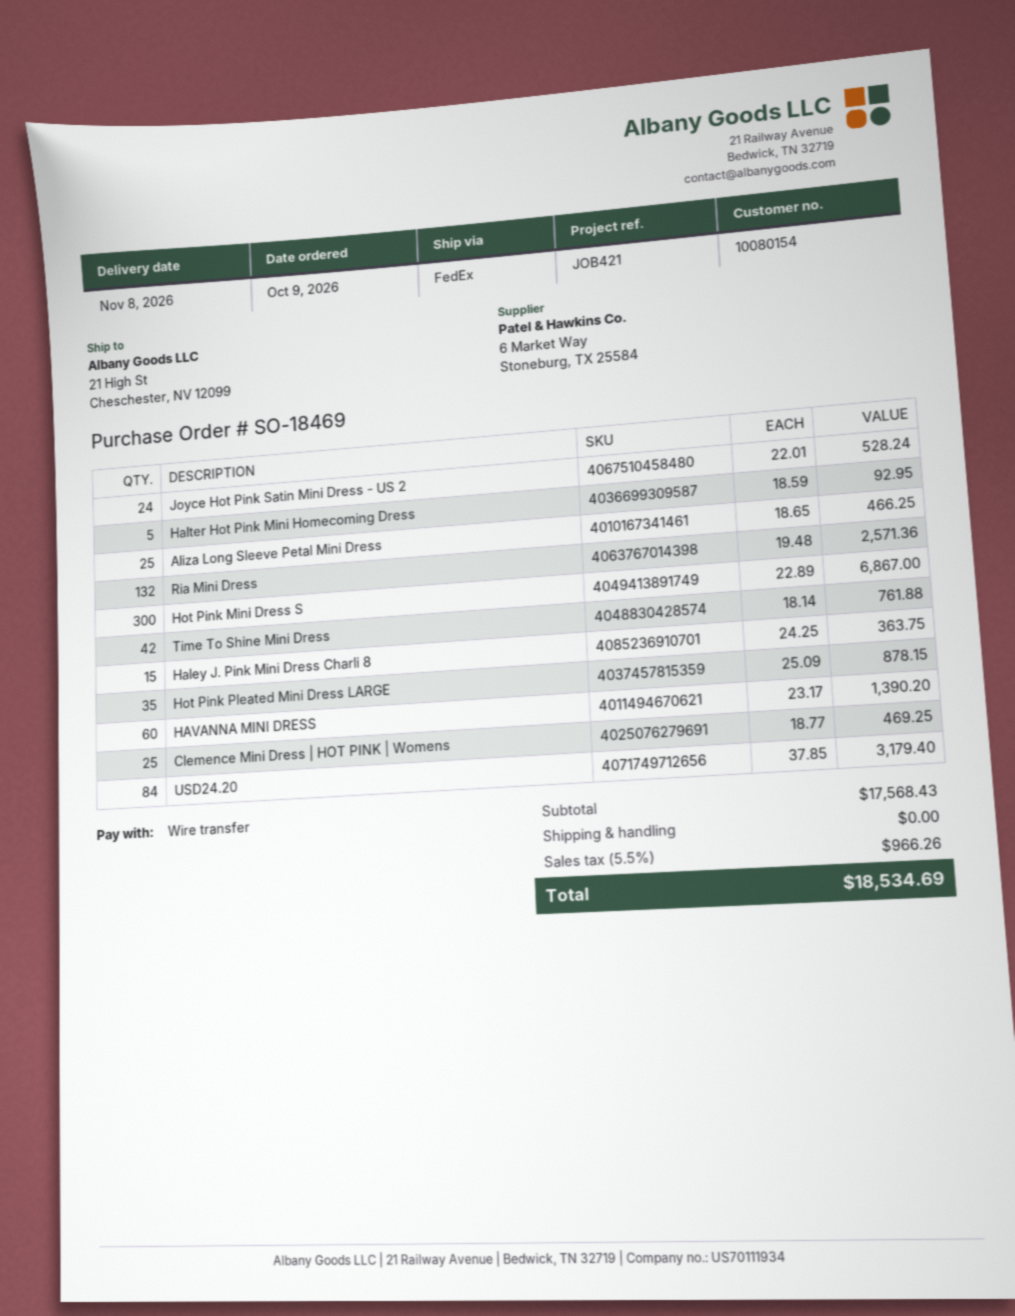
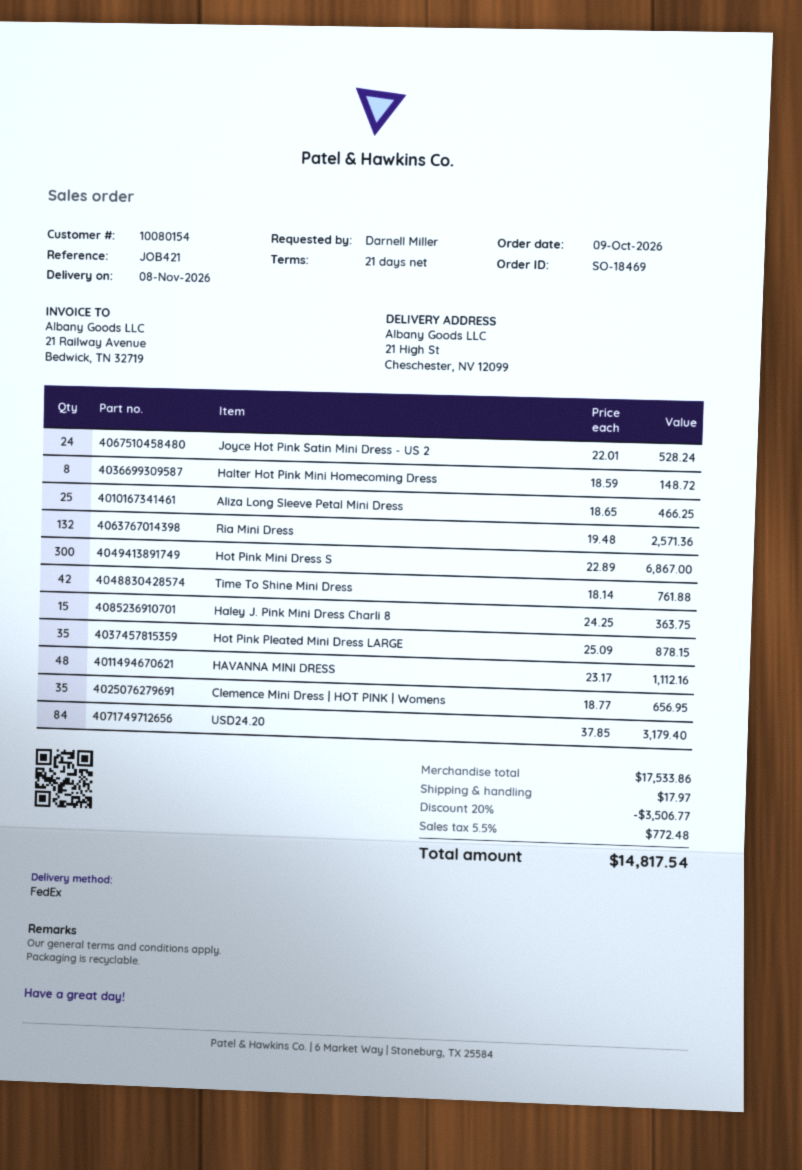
Halter Hot Pink Mini Homecoming Dress: 5 x 18.59 = 92.95 -> 8 x 18.59 = 148.72
HAVANNA MINI DRESS: 60 x 23.17 = 1390.20 -> 48 x 23.17 = 1112.16
Clemence Mini Dress | HOT PINK | Womens: 25 x 18.77 = 469.25 -> 35 x 18.77 = 656.95
subtotal: 17568.43 -> 17533.86
discount: none -> 20% = 3506.77
shipping: 0.00 -> 17.97
tax: 5.5% = 966.26 -> 5.5% = 772.48
total: 18534.69 -> 14817.54

